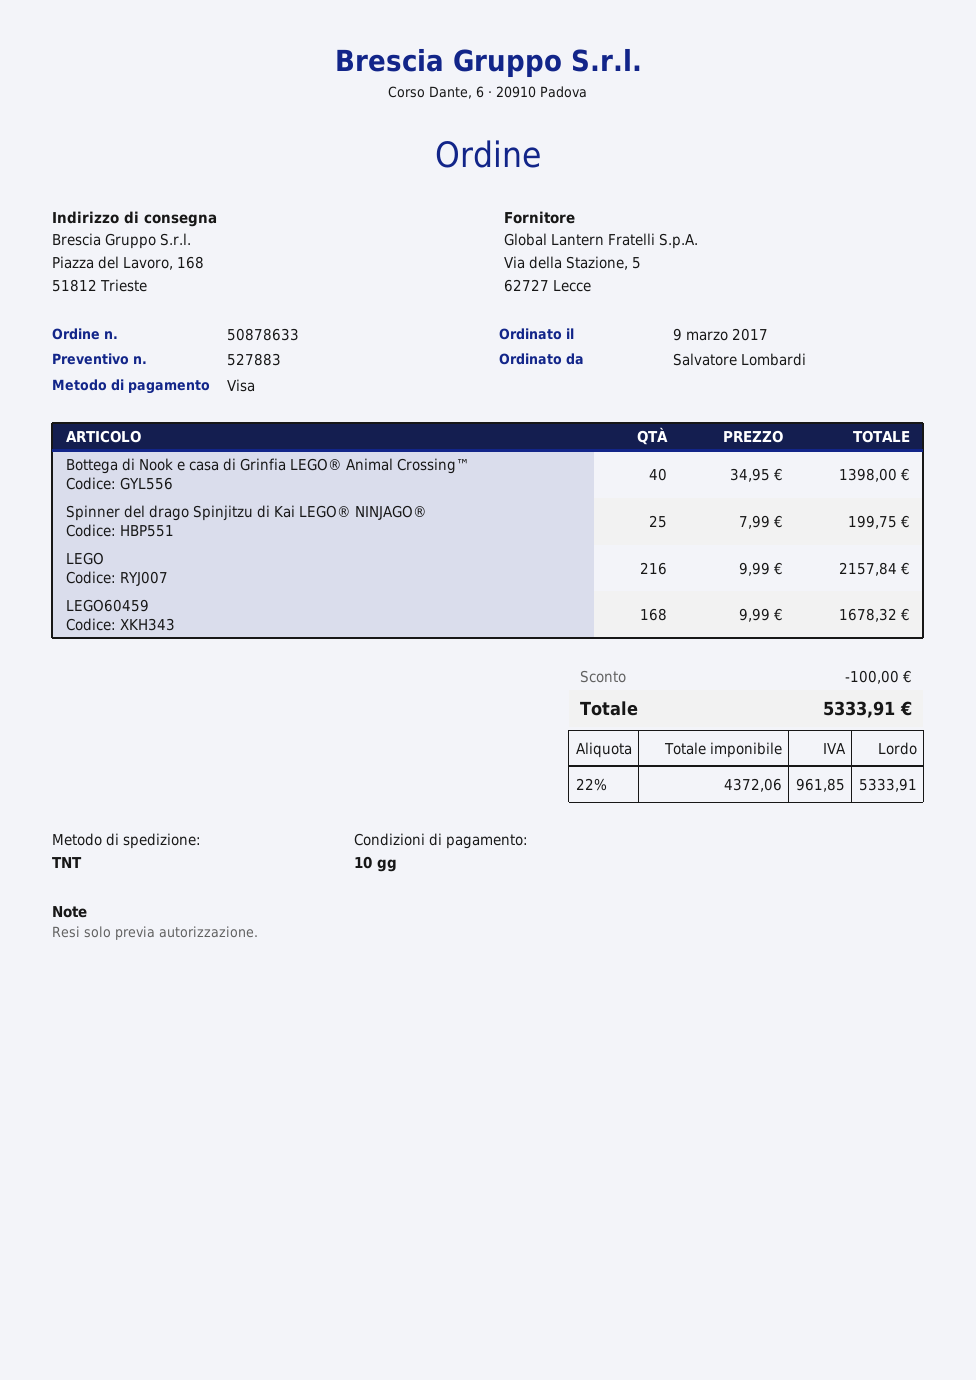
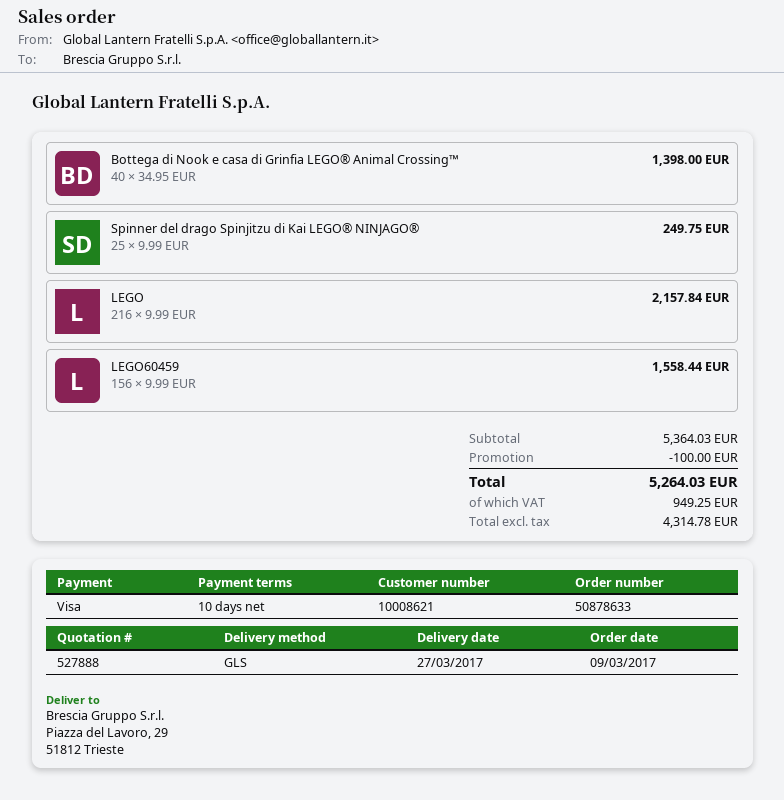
quote number: 527883 -> 527888
shipping method: TNT -> GLS
ship to: Piazza del Lavoro, 168, 51812 Trieste -> Piazza del Lavoro, 29, 51812 Trieste
Spinner del drago Spinjitzu di Kai LEGO® NINJAGO®: 25 x 7.99 = 199.75 -> 25 x 9.99 = 249.75
LEGO60459: 168 x 9.99 = 1678.32 -> 156 x 9.99 = 1558.44
net: 4372.06 -> 4314.78
tax: 961.85 -> 949.25
total: 5333.91 -> 5264.03

